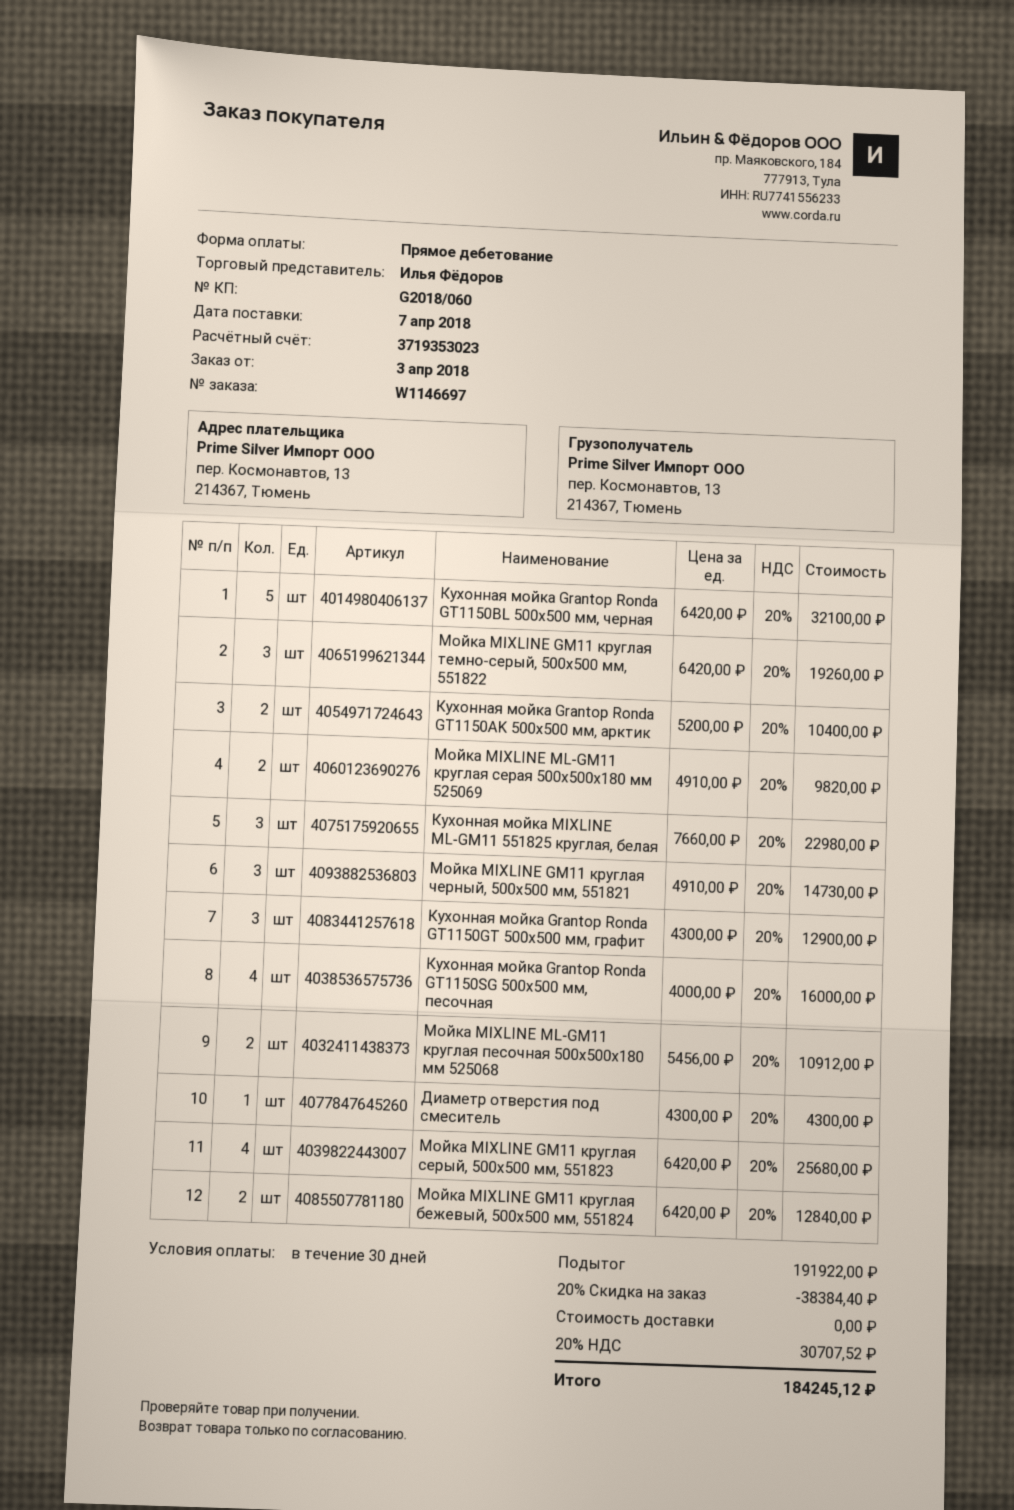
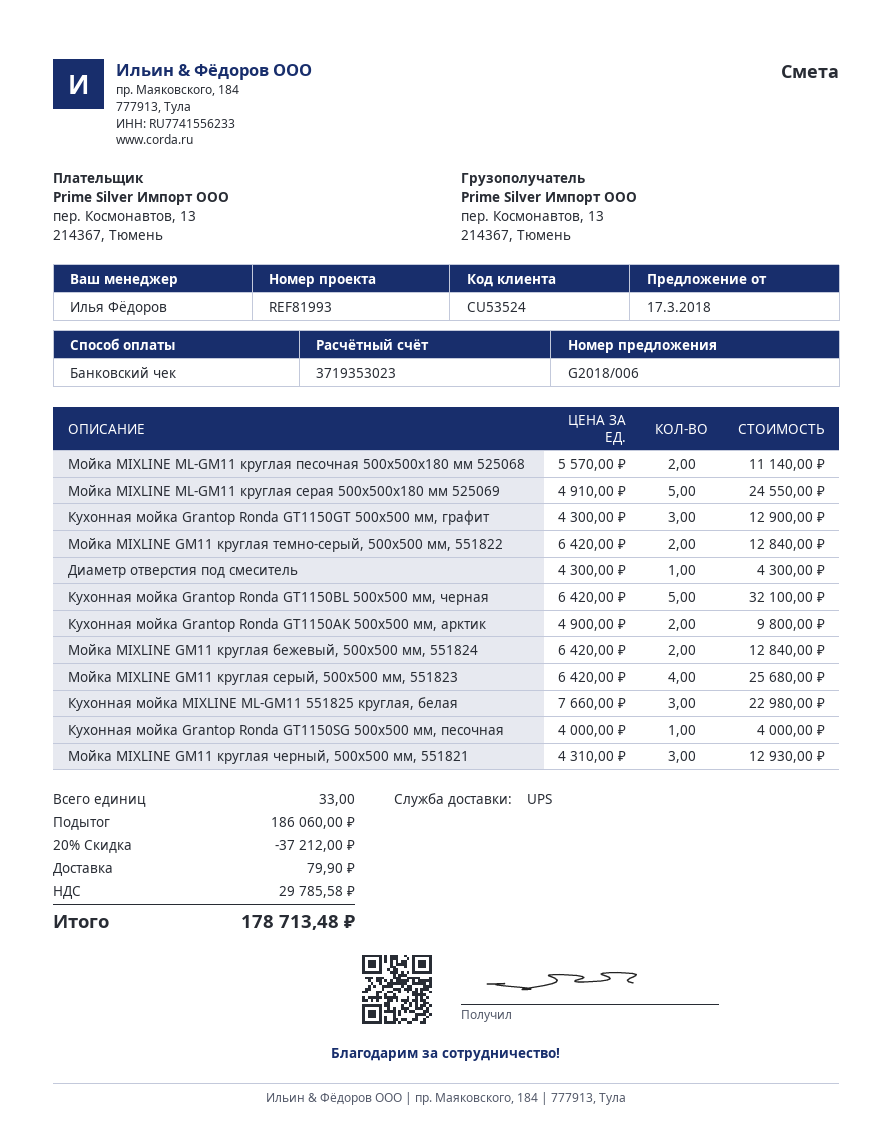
quote number: G2018/060 -> G2018/006
payment method: direct debit -> cheque
Мойка MIXLINE GM11 круглая темно-серый, 500х500 мм, 551822: 3 x 6420.00 = 19260.00 -> 2 x 6420.00 = 12840.00
Кухонная мойка Grantop Ronda GT1150AK 500х500 мм, арктик: 2 x 5200.00 = 10400.00 -> 2 x 4900.00 = 9800.00
Мойка MIXLINE ML-GM11 круглая серая 500х500х180 мм 525069: 2 x 4910.00 = 9820.00 -> 5 x 4910.00 = 24550.00
Мойка MIXLINE GM11 круглая черный, 500х500 мм, 551821: 3 x 4910.00 = 14730.00 -> 3 x 4310.00 = 12930.00
Кухонная мойка Grantop Ronda GT1150SG 500х500 мм, песочная: 4 x 4000.00 = 16000.00 -> 1 x 4000.00 = 4000.00
Мойка MIXLINE ML-GM11 круглая песочная 500х500х180 мм 525068: 2 x 5456.00 = 10912.00 -> 2 x 5570.00 = 11140.00
subtotal: 191922.00 -> 186060.00
discount: 20% = 38384.40 -> 20% = 37212.00
shipping: 0.00 -> 79.90
tax: 30707.52 -> 29785.58
total: 184245.12 -> 178713.48

